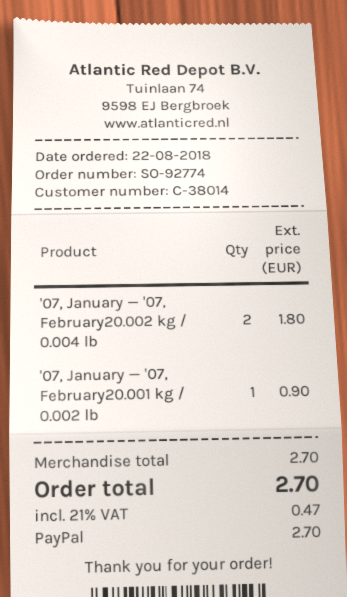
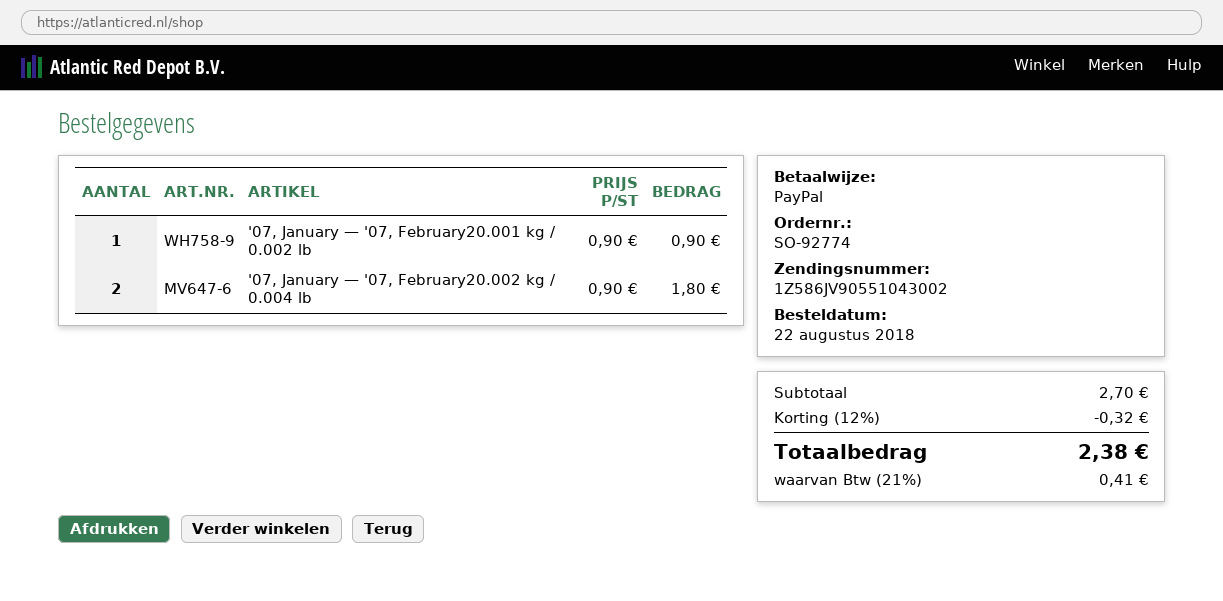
discount: none -> 12% = 0.32
tax: 21% = 0.47 -> 21% = 0.41
total: 2.70 -> 2.38

